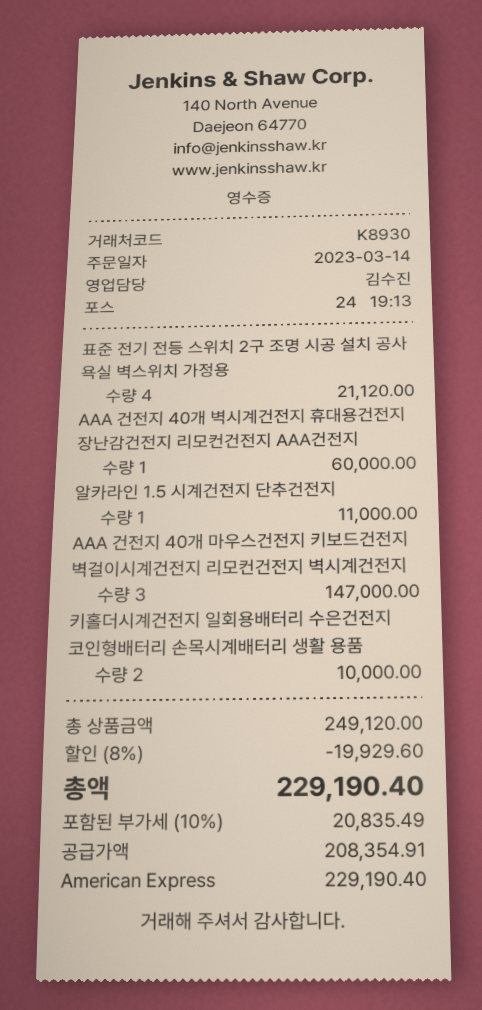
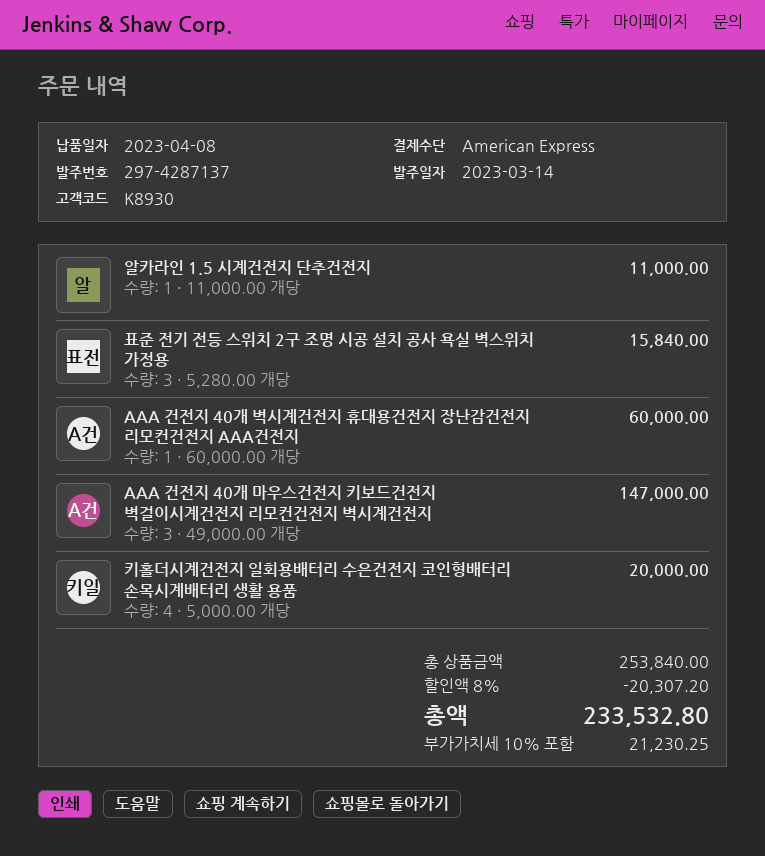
표준 전기 전등 스위치 2구 조명 시공 설치 공사 욕실 벽스위치 가정용: 4 for 21120.00 -> 3 for 15840.00
키홀더시계건전지 일회용배터리 수은건전지 코인형배터리 손목시계배터리 생활 용품: 2 for 10000.00 -> 4 for 20000.00
subtotal: 249120.00 -> 253840.00
discount: 8% = 19929.60 -> 8% = 20307.20
tax: 10% = 20835.49 -> 10% = 21230.25
total: 229190.40 -> 233532.80

